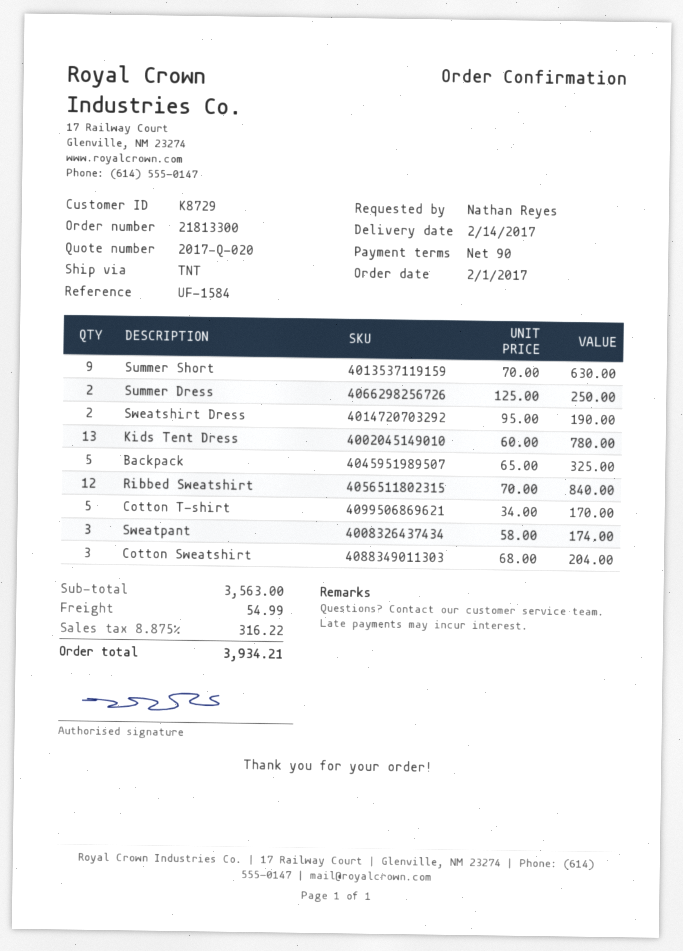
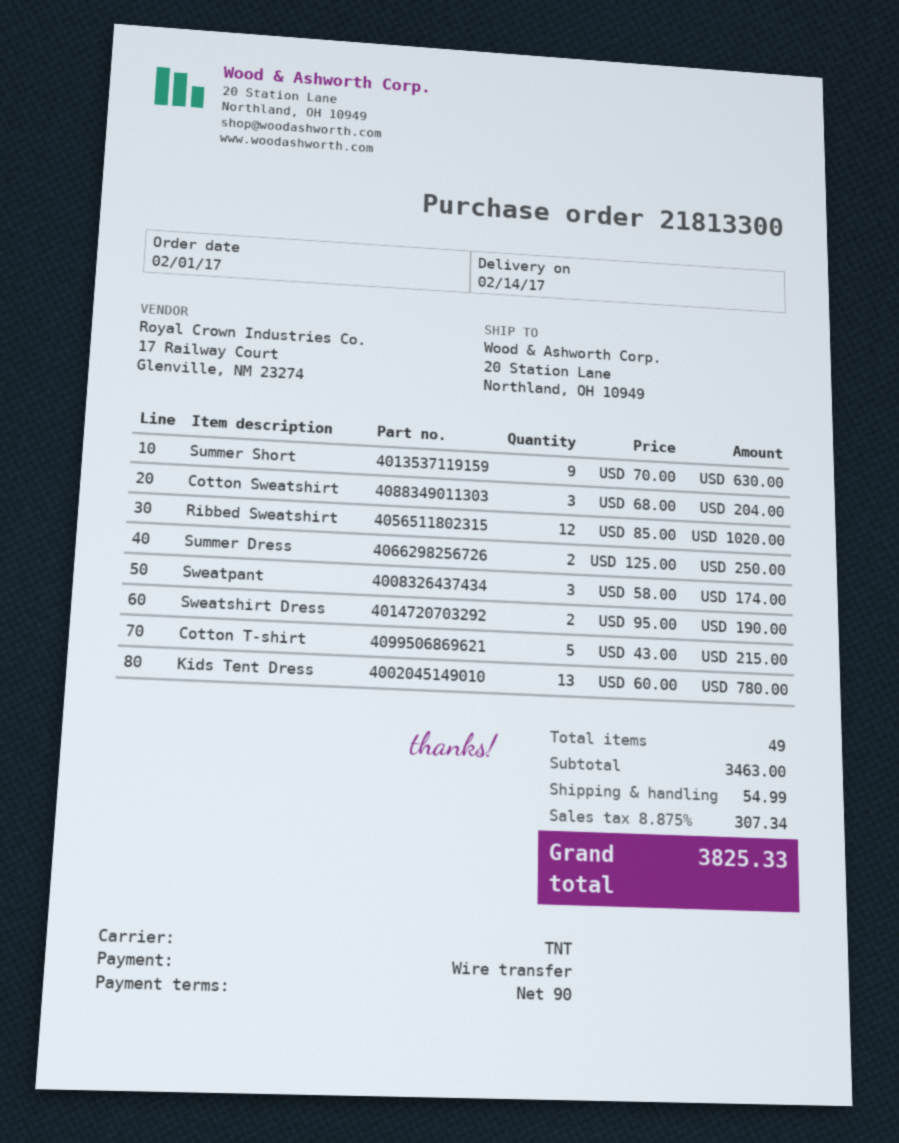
Backpack: 5 x 65.00 = 325.00 -> none
Ribbed Sweatshirt: 12 x 70.00 = 840.00 -> 12 x 85.00 = 1020.00
Cotton T-shirt: 5 x 34.00 = 170.00 -> 5 x 43.00 = 215.00
subtotal: 3563.00 -> 3463.00
tax: 8.875% = 316.22 -> 8.875% = 307.34
total: 3934.21 -> 3825.33

